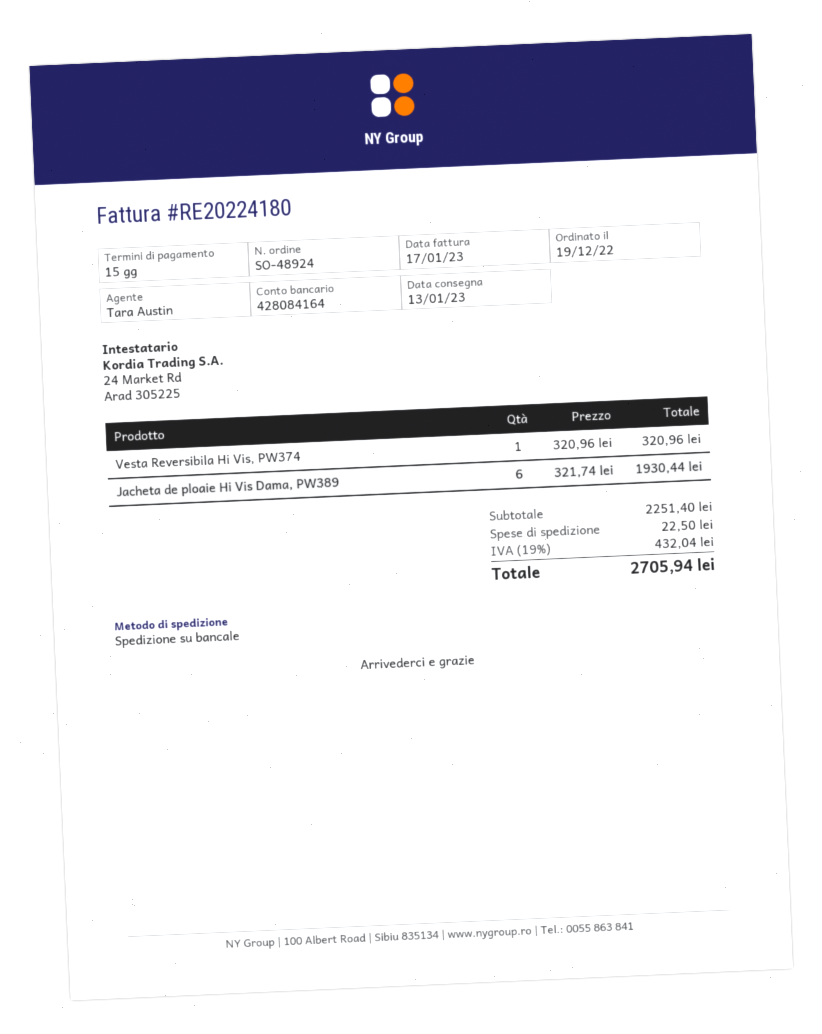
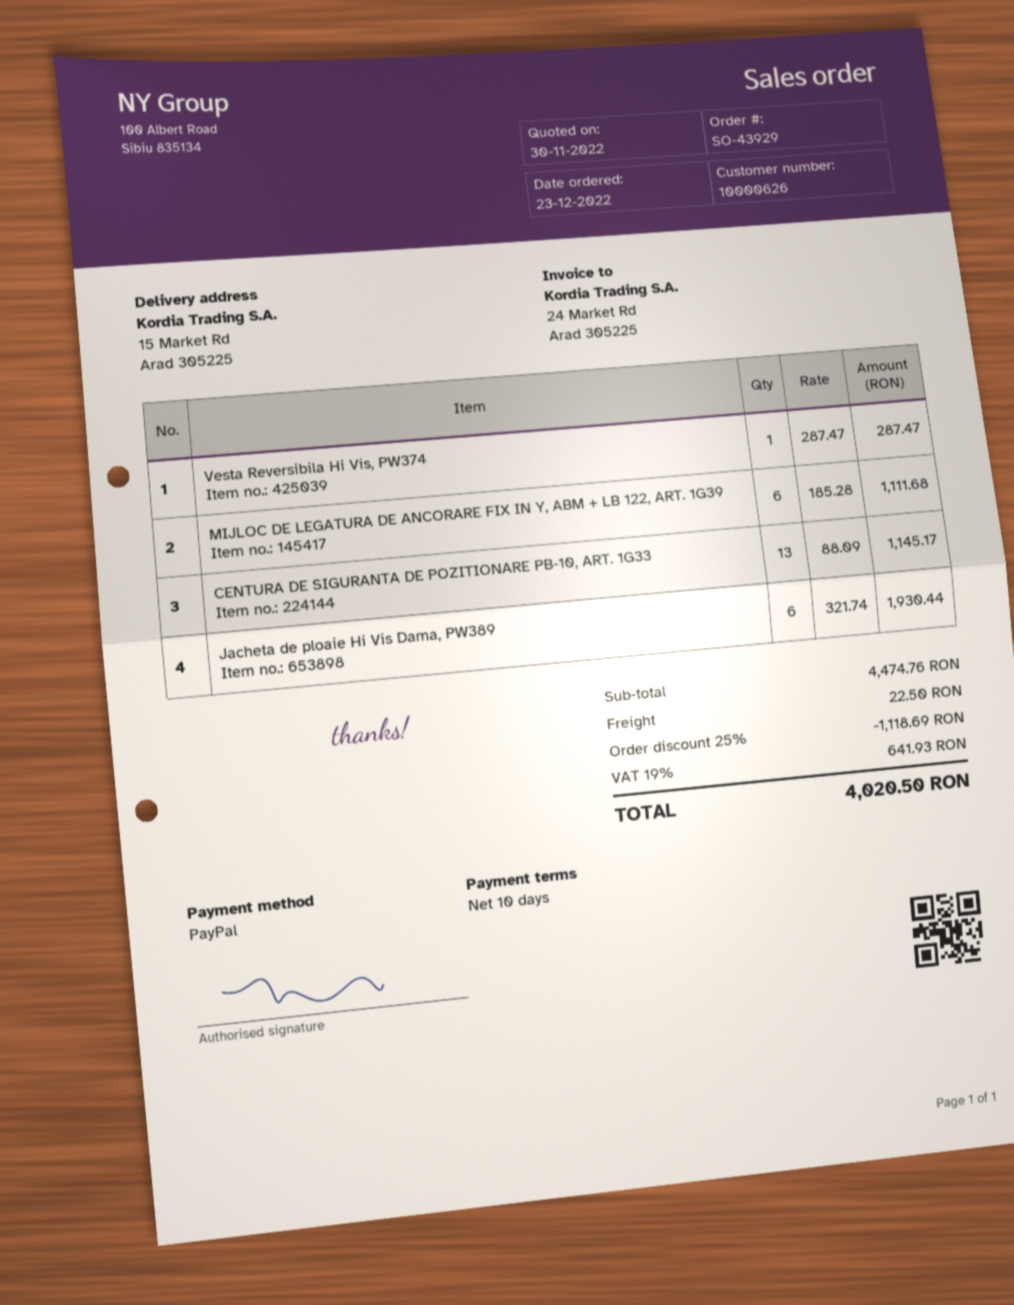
order number: SO-48924 -> SO-43929
order date: 2022-12-19 -> 2022-12-23
payment terms: 15 days -> 10 days
Vesta Reversibila Hi Vis, PW374: 1 x 320.96 = 320.96 -> 1 x 287.47 = 287.47
MIJLOC DE LEGATURA DE ANCORARE FIX IN Y, ABM + LB 122, ART. 1G39: none -> 6 x 185.28 = 1111.68
CENTURA DE SIGURANTA DE POZITIONARE PB-10, ART. 1G33: none -> 13 x 88.09 = 1145.17
subtotal: 2251.40 -> 4474.76
discount: none -> 25% = 1118.69
tax: 19% = 432.04 -> 19% = 641.93
total: 2705.94 -> 4020.50

